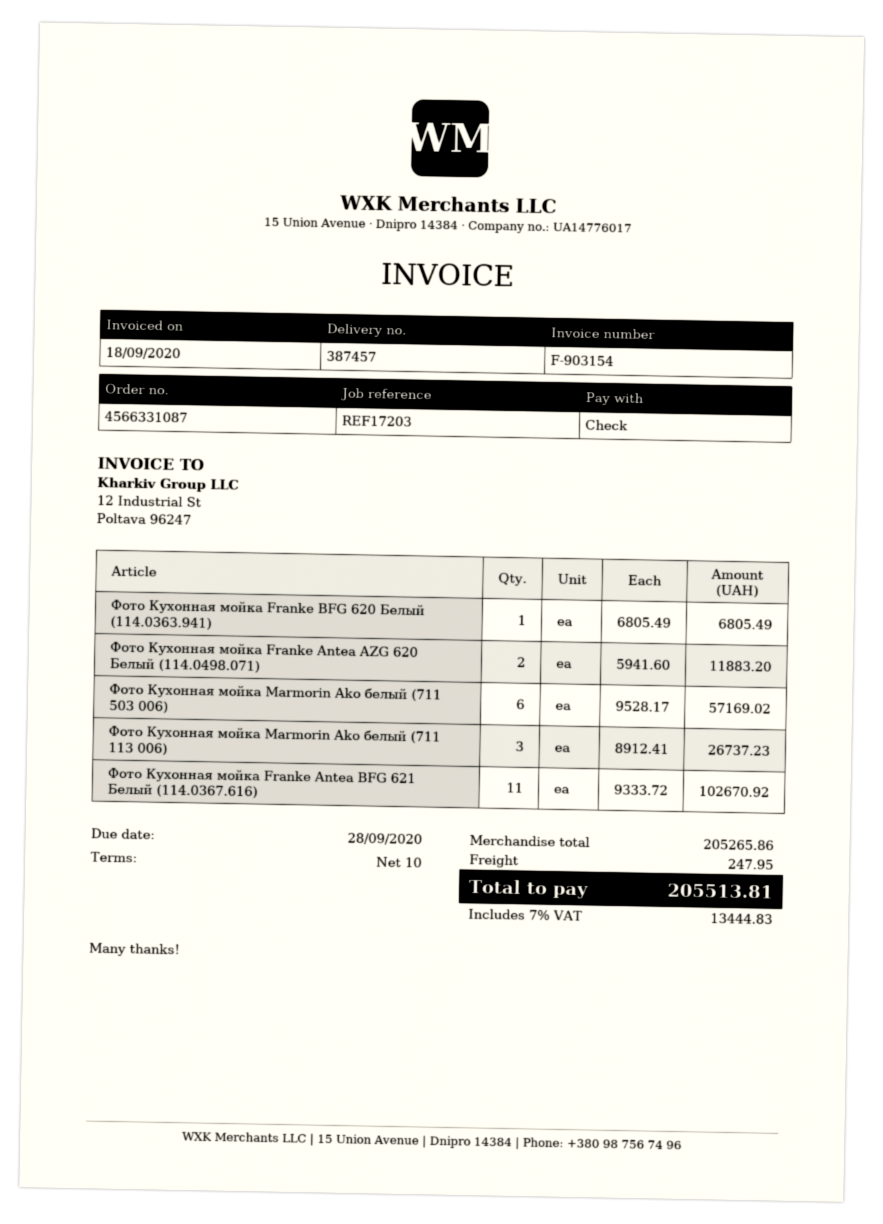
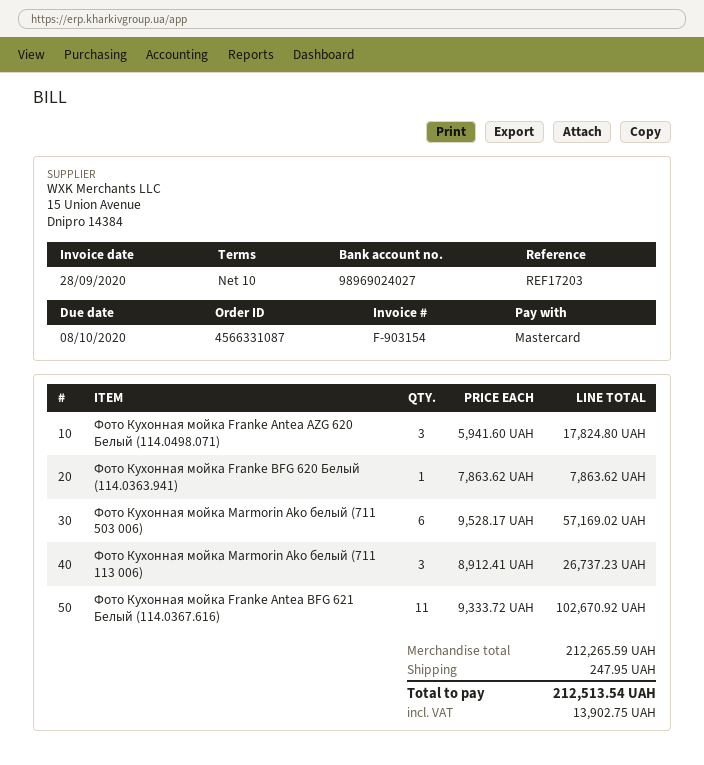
invoice date: 2020-09-18 -> 2020-09-28
due date: 2020-09-28 -> 2020-10-08
payment method: cheque -> Mastercard
Фото Кухонная мойка Franke BFG 620 Белый (114.0363.941): 1 x 6805.49 = 6805.49 -> 1 x 7863.62 = 7863.62
Фото Кухонная мойка Franke Antea AZG 620 Белый (114.0498.071): 2 x 5941.60 = 11883.20 -> 3 x 5941.60 = 17824.80
subtotal: 205265.86 -> 212265.59
tax: 13444.83 -> 13902.75
total: 205513.81 -> 212513.54

